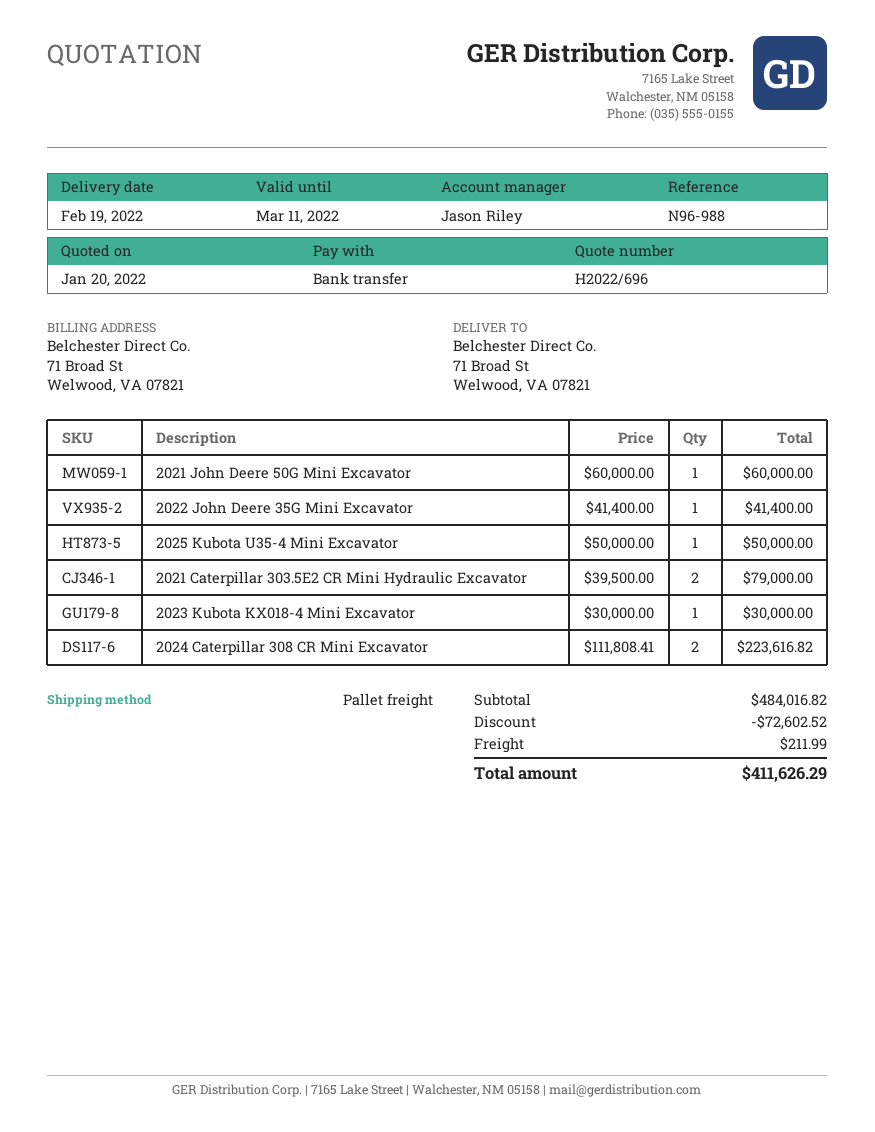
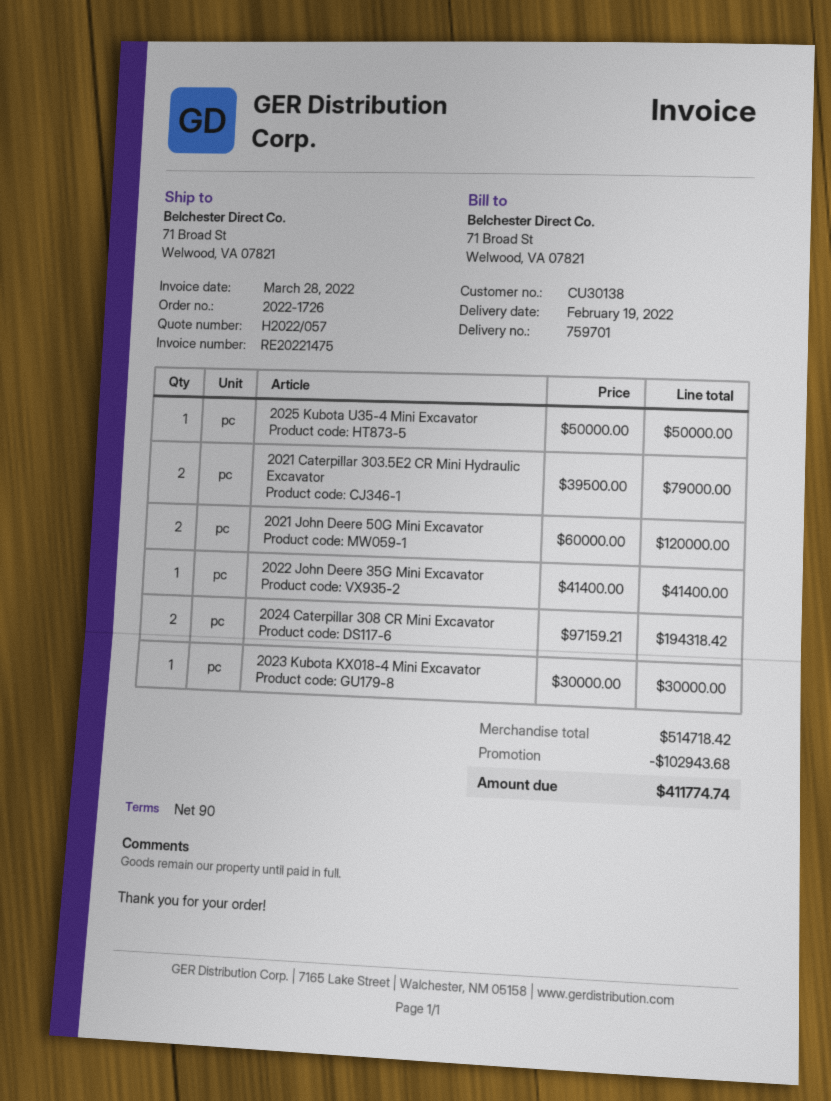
quote number: H2022/696 -> H2022/057
2021 John Deere 50G Mini Excavator: 1 x 60000.00 = 60000.00 -> 2 x 60000.00 = 120000.00
2024 Caterpillar 308 CR Mini Excavator: 2 x 111808.41 = 223616.82 -> 2 x 97159.21 = 194318.42
subtotal: 484016.82 -> 514718.42
discount: 72602.52 -> 102943.68
shipping: 211.99 -> none
total: 411626.29 -> 411774.74

